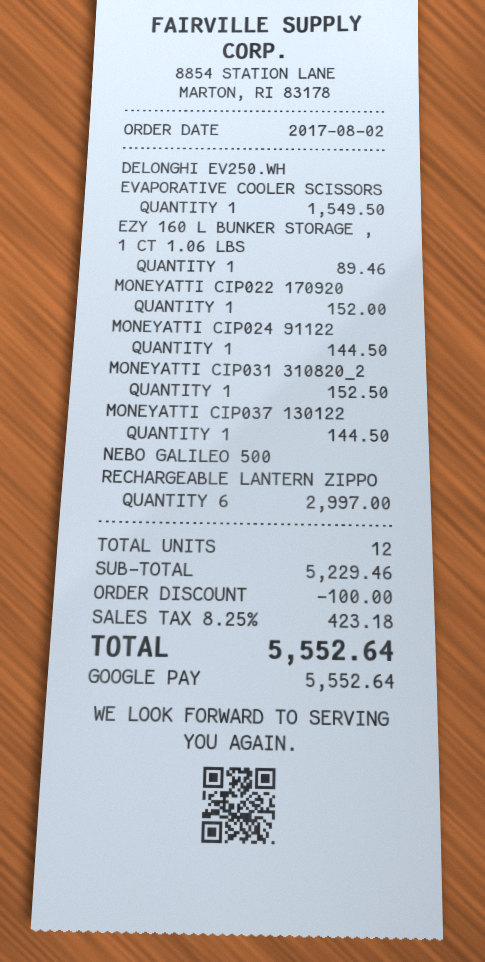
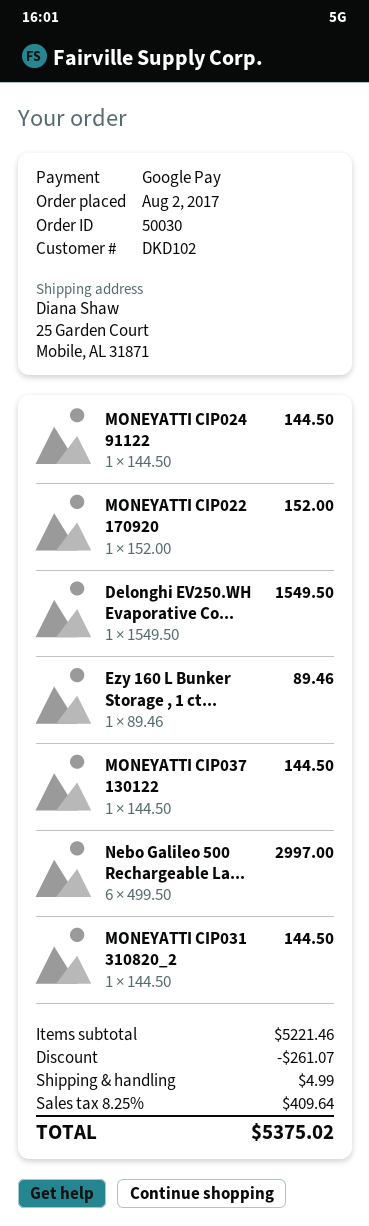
MONEYATTI CIP031 310820_2: 1 for 152.50 -> 1 for 144.50
subtotal: 5229.46 -> 5221.46
discount: 100.00 -> 261.07
shipping: none -> 4.99
tax: 8.25% = 423.18 -> 8.25% = 409.64
total: 5552.64 -> 5375.02

